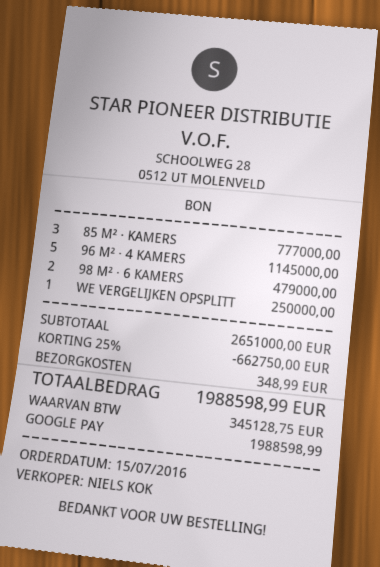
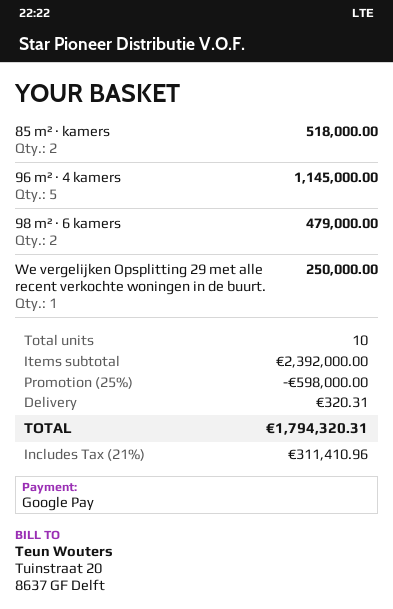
85 M² · KAMERS: 3 for 777000.00 -> 2 for 518000.00
subtotal: 2651000.00 -> 2392000.00
discount: 25% = 662750.00 -> 25% = 598000.00
shipping: 348.99 -> 320.31
tax: 345128.75 -> 311410.96
total: 1988598.99 -> 1794320.31

